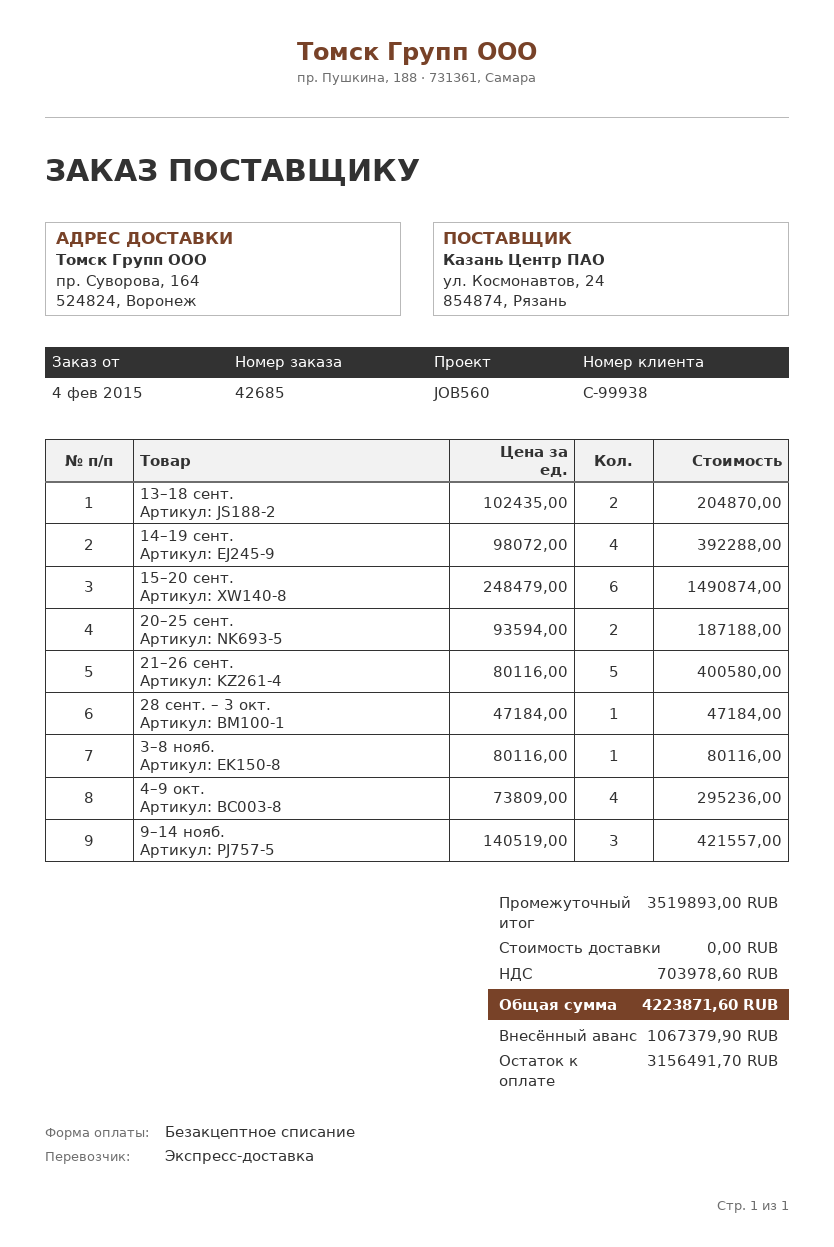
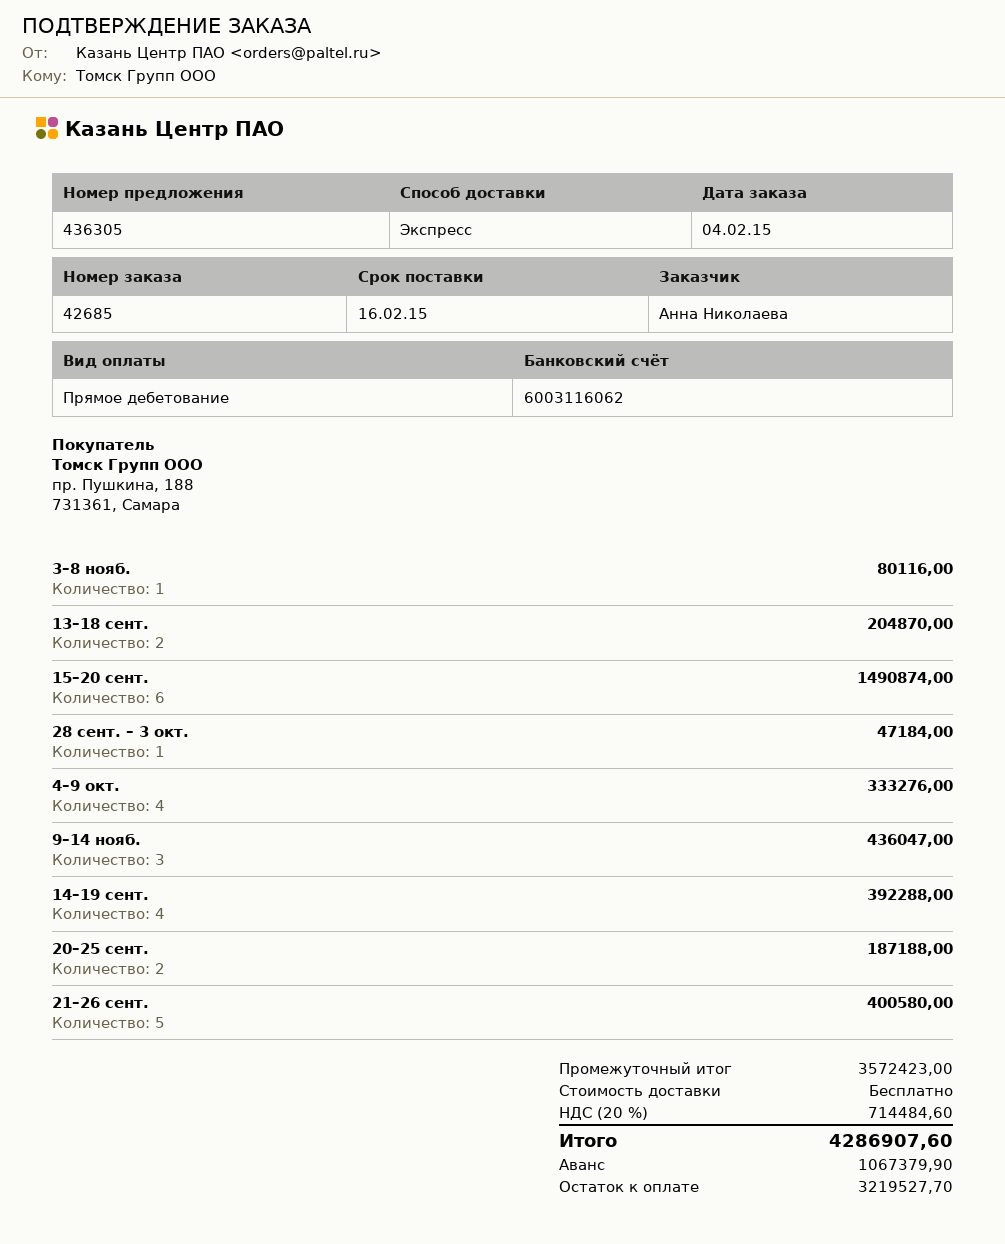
4–9 окт.: 4 for 295236.00 -> 4 for 333276.00
9–14 нояб.: 3 for 421557.00 -> 3 for 436047.00
subtotal: 3519893.00 -> 3572423.00
tax: 703978.60 -> 714484.60
total: 4223871.60 -> 4286907.60
balance: 3156491.70 -> 3219527.70

